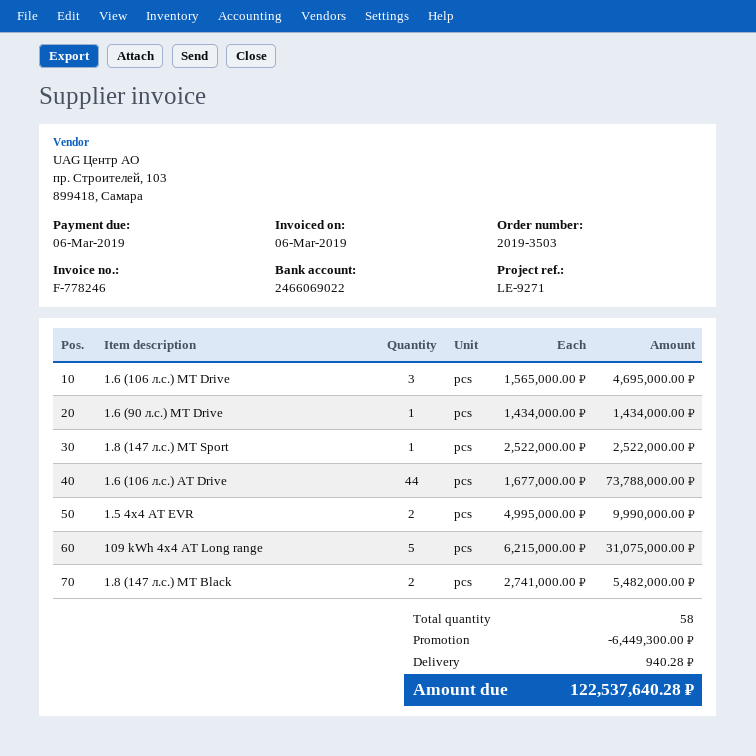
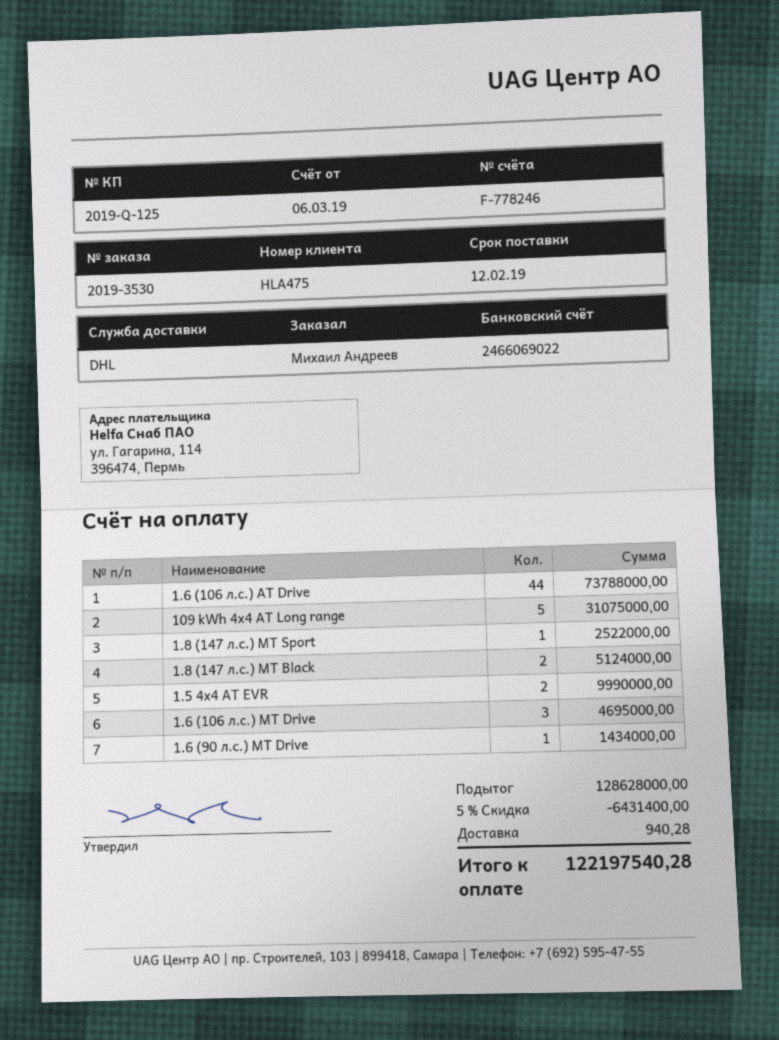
order number: 2019-3503 -> 2019-3530
1.8 (147 л.с.) MT Black: 2 for 5482000.00 -> 2 for 5124000.00
discount: 6449300.00 -> 6431400.00
total: 122537640.28 -> 122197540.28

